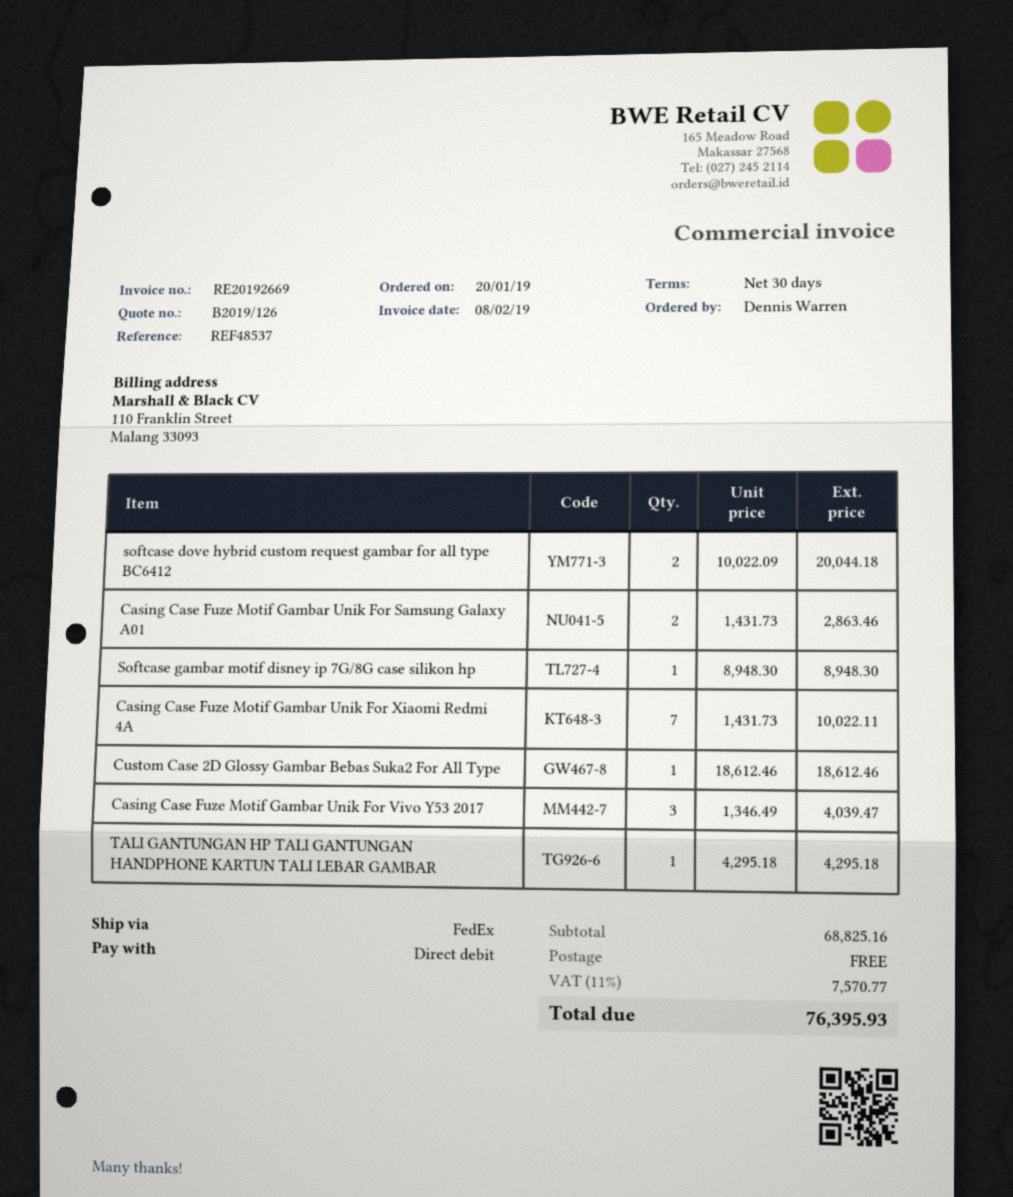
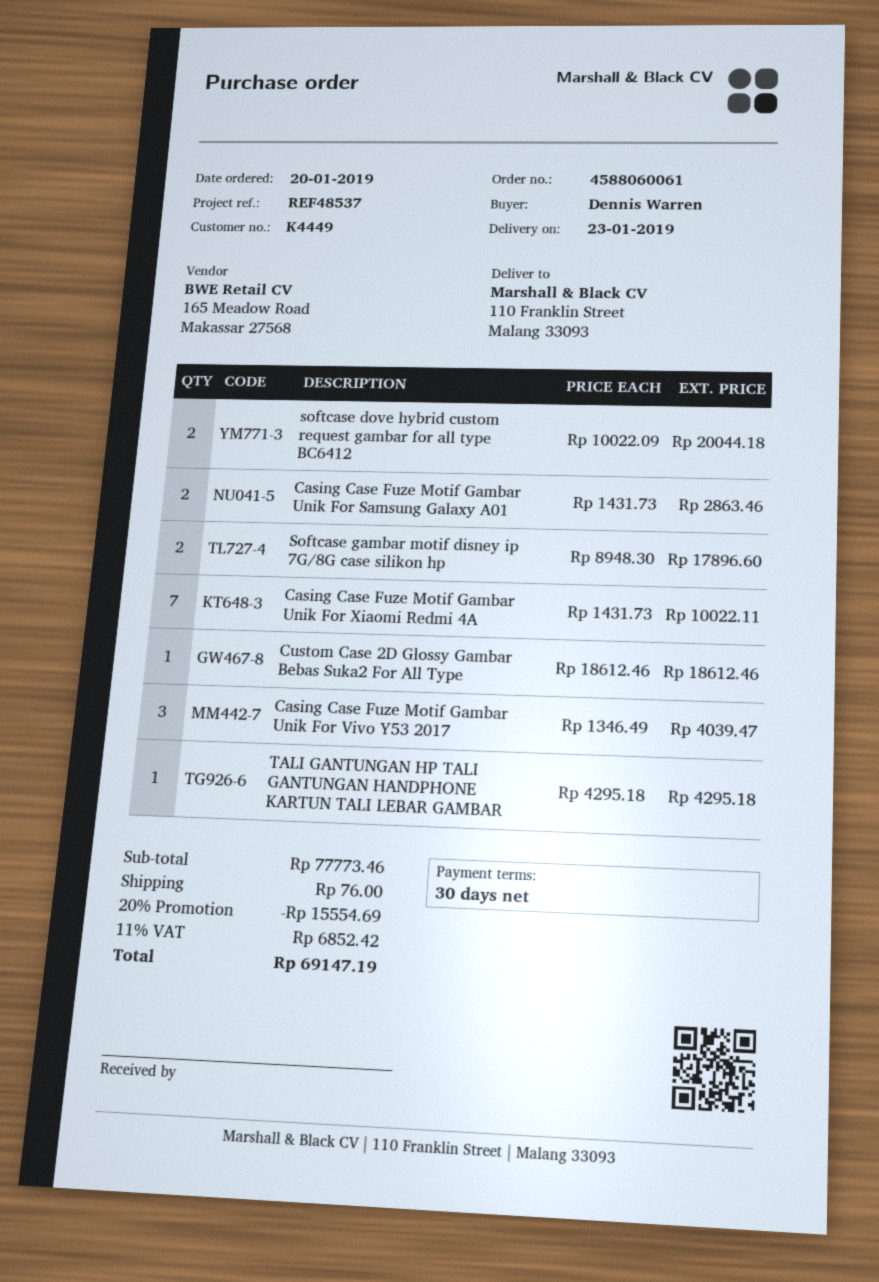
Softcase gambar motif disney ip 7G/8G case silikon hp: 1 x 8948.30 = 8948.30 -> 2 x 8948.30 = 17896.60
subtotal: 68825.16 -> 77773.46
discount: none -> 20% = 15554.69
shipping: 0.00 -> 76.00
tax: 11% = 7570.77 -> 11% = 6852.42
total: 76395.93 -> 69147.19

